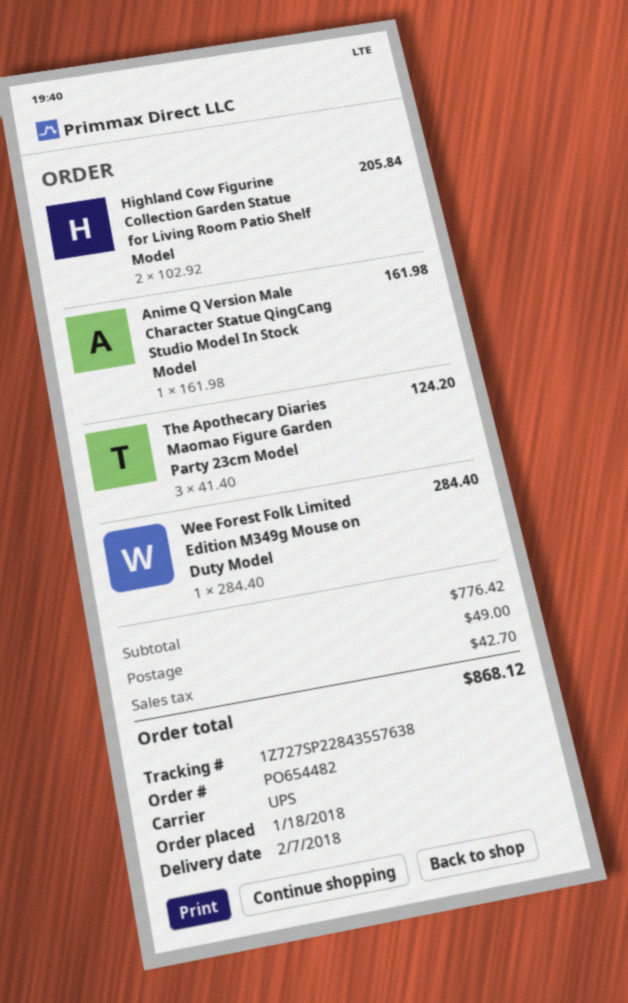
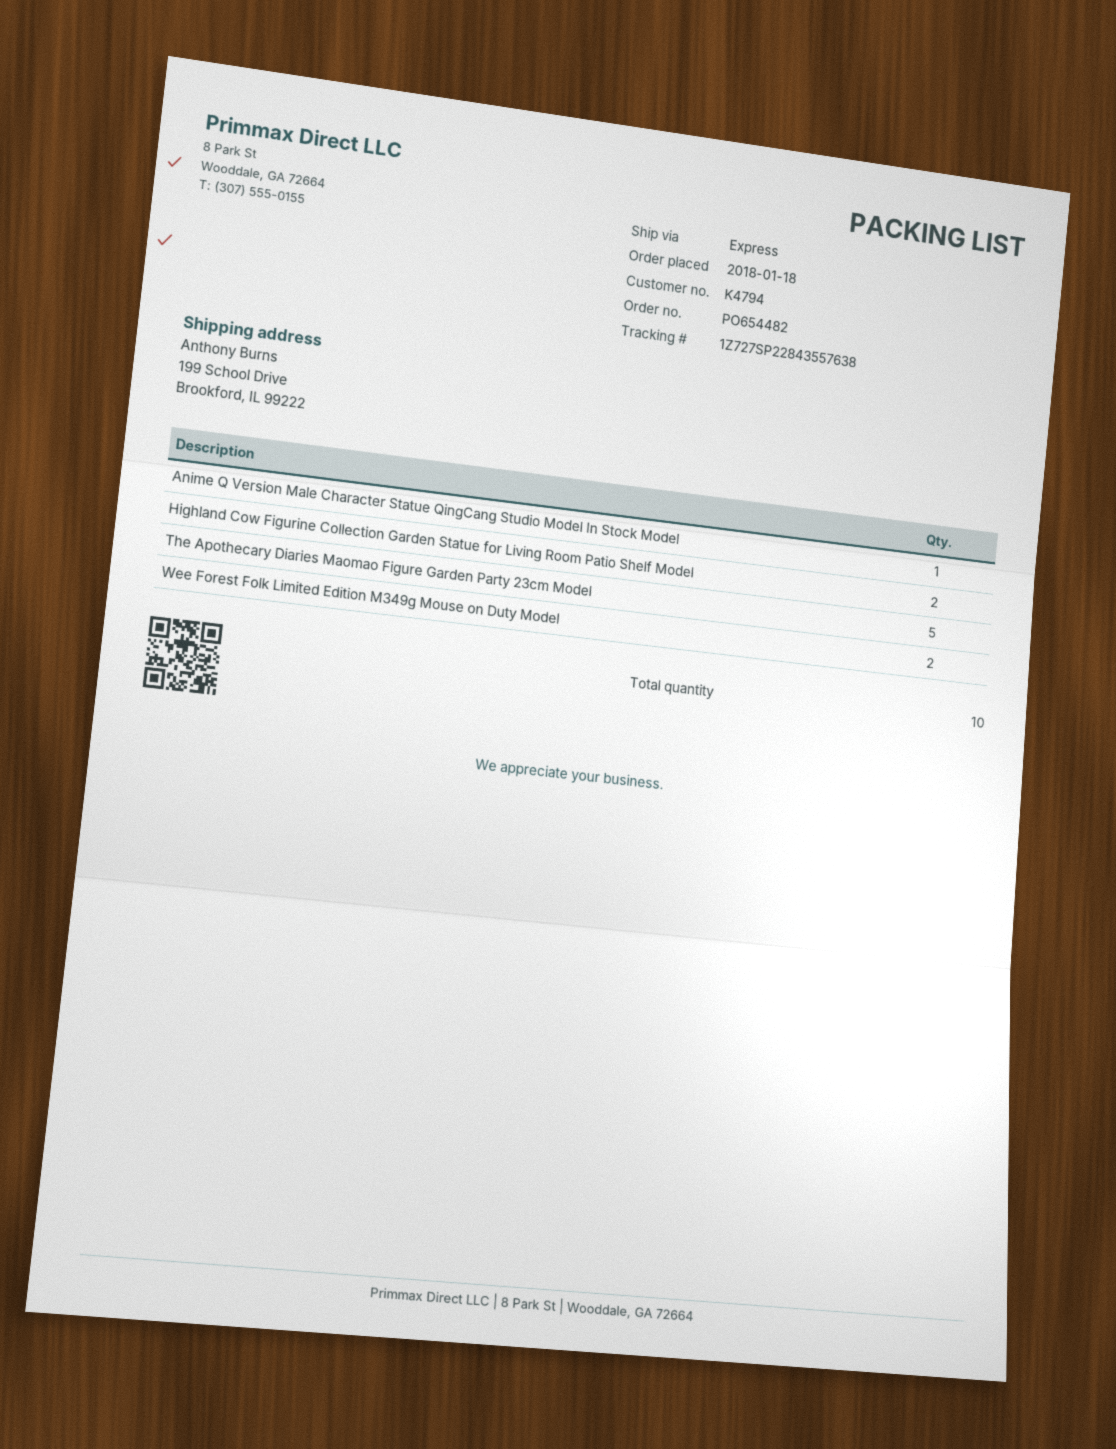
shipping method: UPS -> express
The Apothecary Diaries Maomao Figure Garden Party 23cm Model: 3 -> 5
Wee Forest Folk Limited Edition M349g Mouse on Duty Model: 1 -> 2

